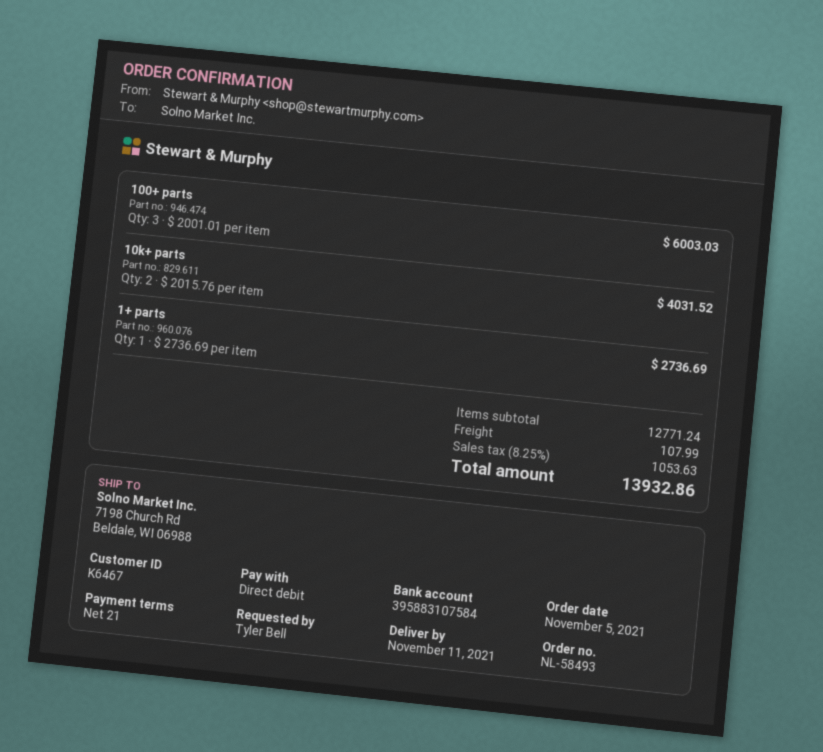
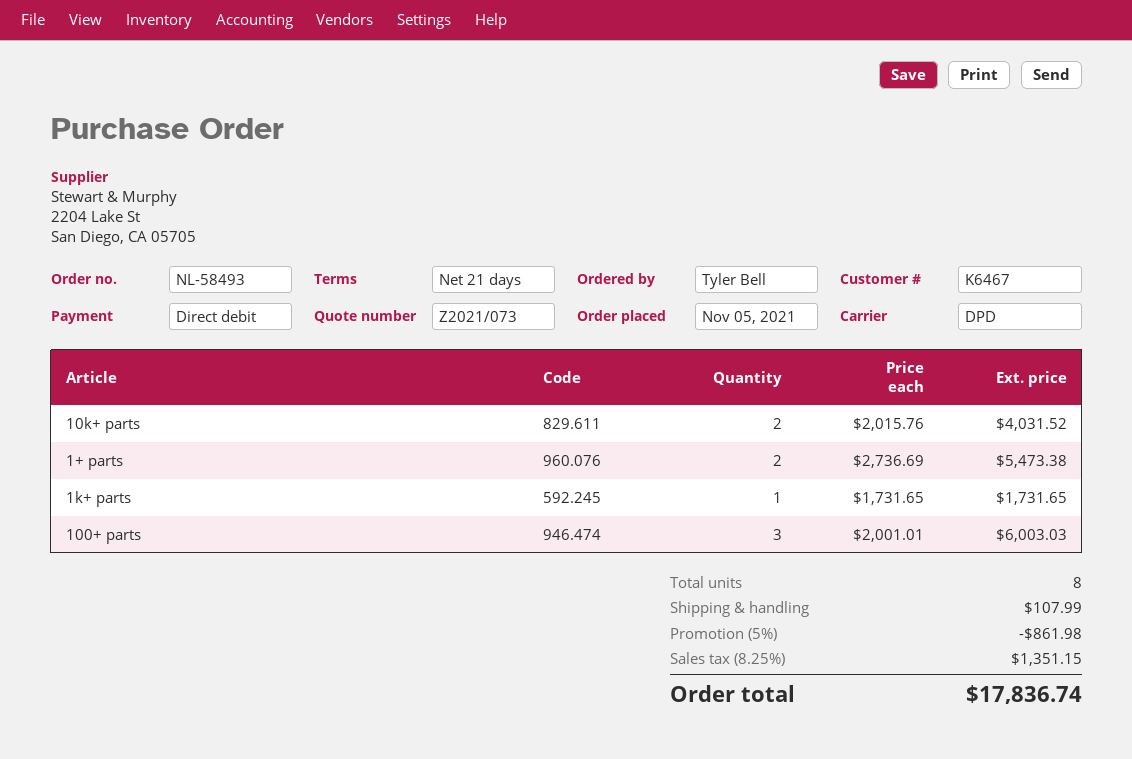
1+ parts: 1 x 2736.69 = 2736.69 -> 2 x 2736.69 = 5473.38
1k+ parts: none -> 1 x 1731.65 = 1731.65
discount: none -> 5% = 861.98
tax: 8.25% = 1053.63 -> 8.25% = 1351.15
total: 13932.86 -> 17836.74

